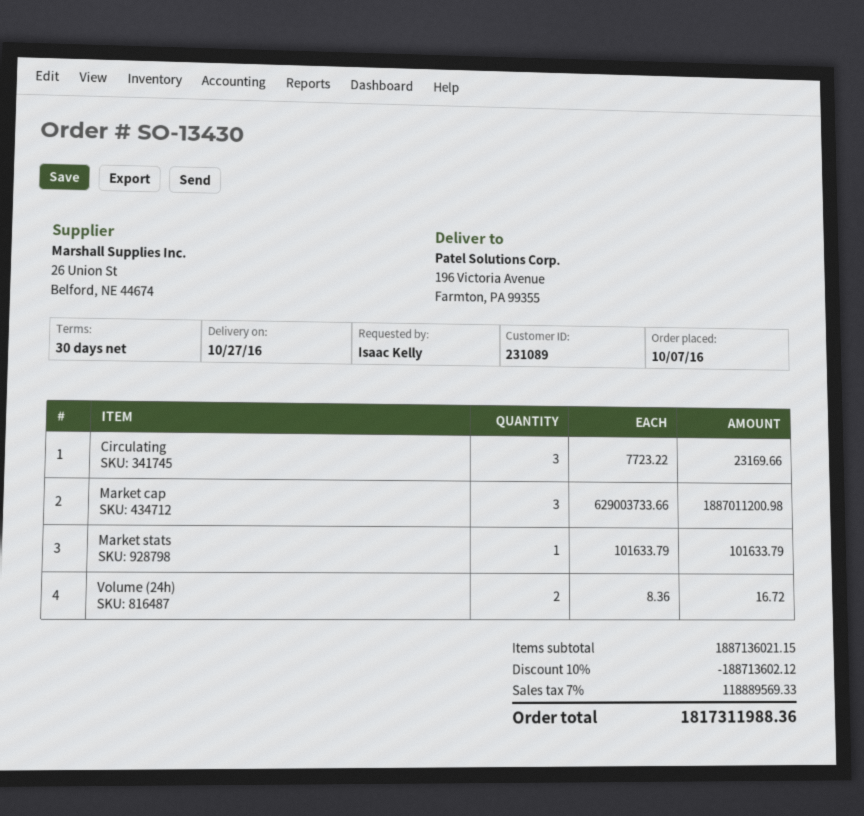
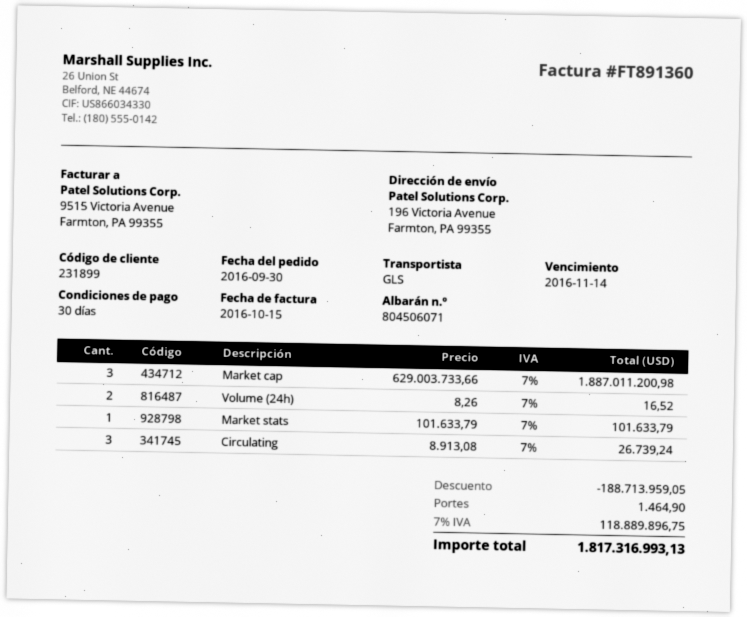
order date: 2016-10-07 -> 2016-09-30
customer number: 231089 -> 231899
Circulating: 3 x 7723.22 = 23169.66 -> 3 x 8913.08 = 26739.24
Volume (24h): 2 x 8.36 = 16.72 -> 2 x 8.26 = 16.52
discount: 188713602.12 -> 188713959.05
shipping: none -> 1464.90
tax: 7% = 118889569.33 -> 7% = 118889896.75
total: 1817311988.36 -> 1817316993.13

